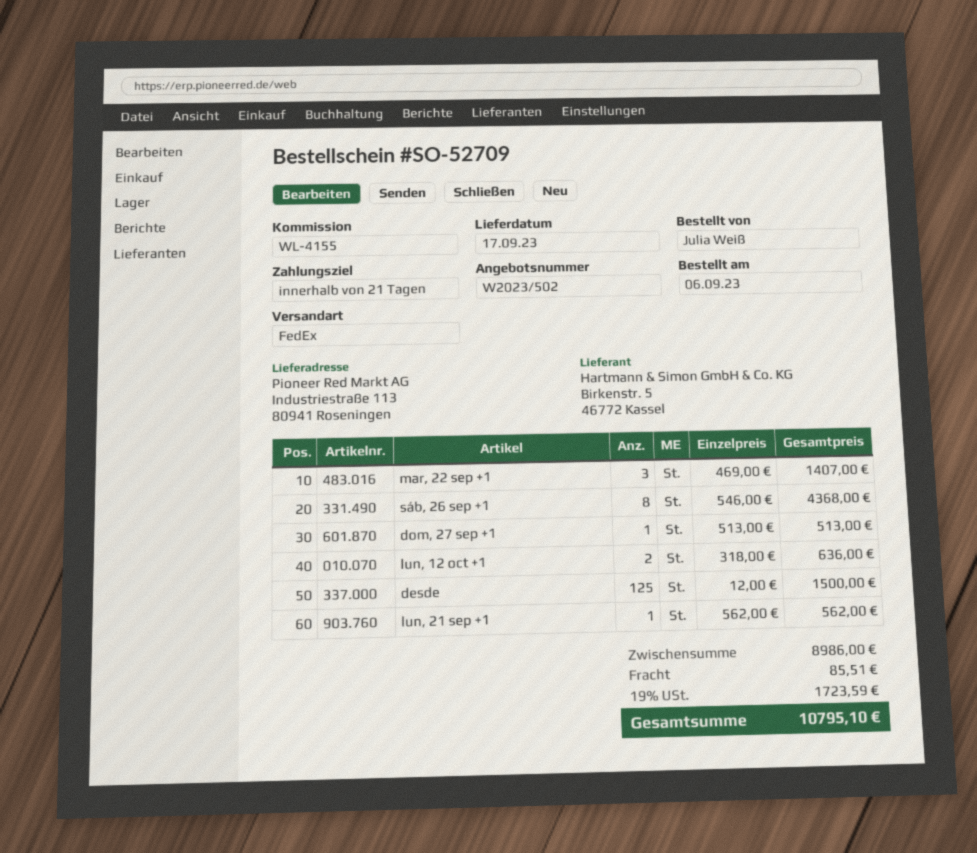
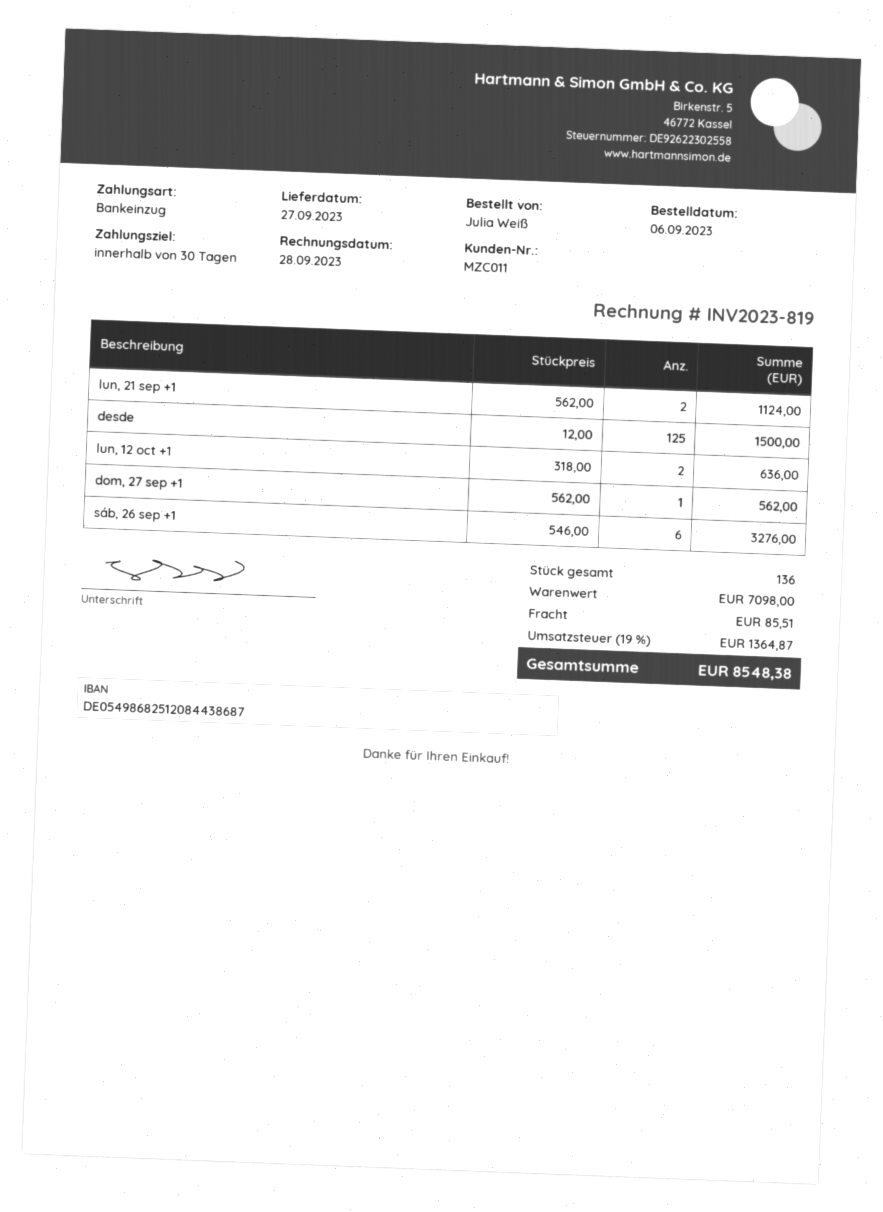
delivery date: 2023-09-17 -> 2023-09-27
payment terms: 21 days -> 30 days
mar, 22 sep +1: 3 x 469.00 = 1407.00 -> none
sáb, 26 sep +1: 8 x 546.00 = 4368.00 -> 6 x 546.00 = 3276.00
dom, 27 sep +1: 1 x 513.00 = 513.00 -> 1 x 562.00 = 562.00
lun, 21 sep +1: 1 x 562.00 = 562.00 -> 2 x 562.00 = 1124.00
subtotal: 8986.00 -> 7098.00
tax: 19% = 1723.59 -> 19% = 1364.87
total: 10795.10 -> 8548.38

